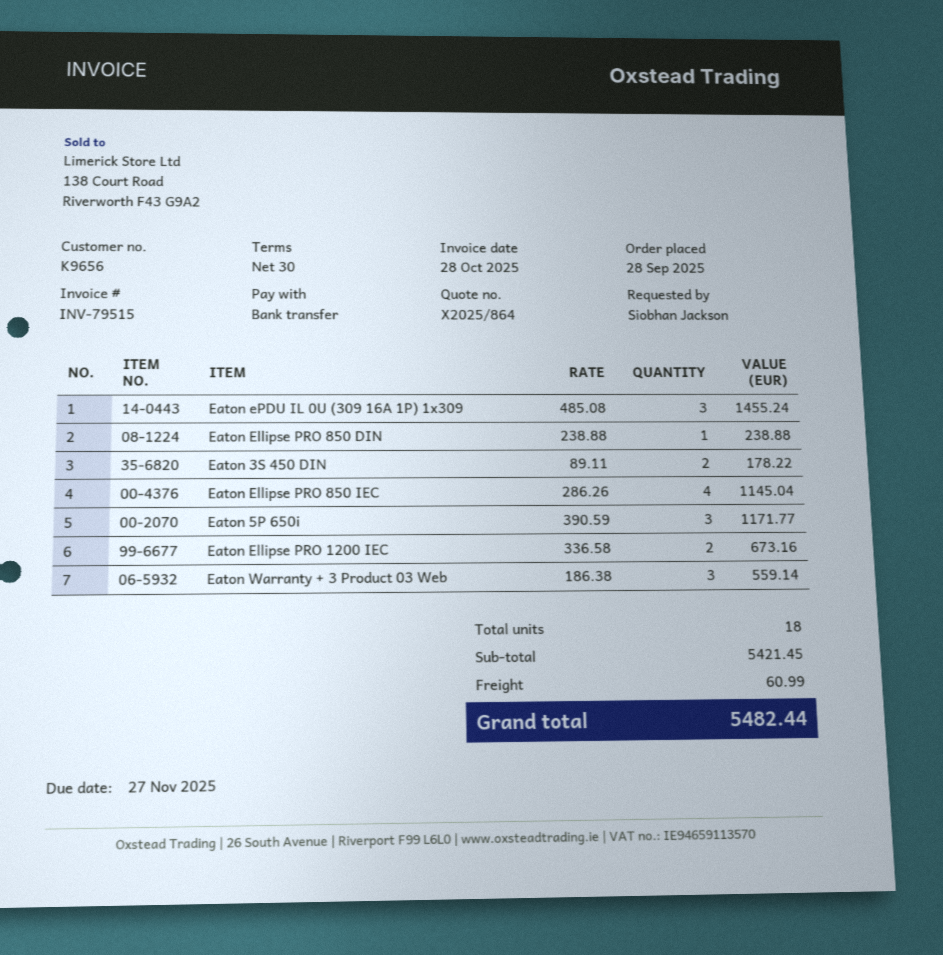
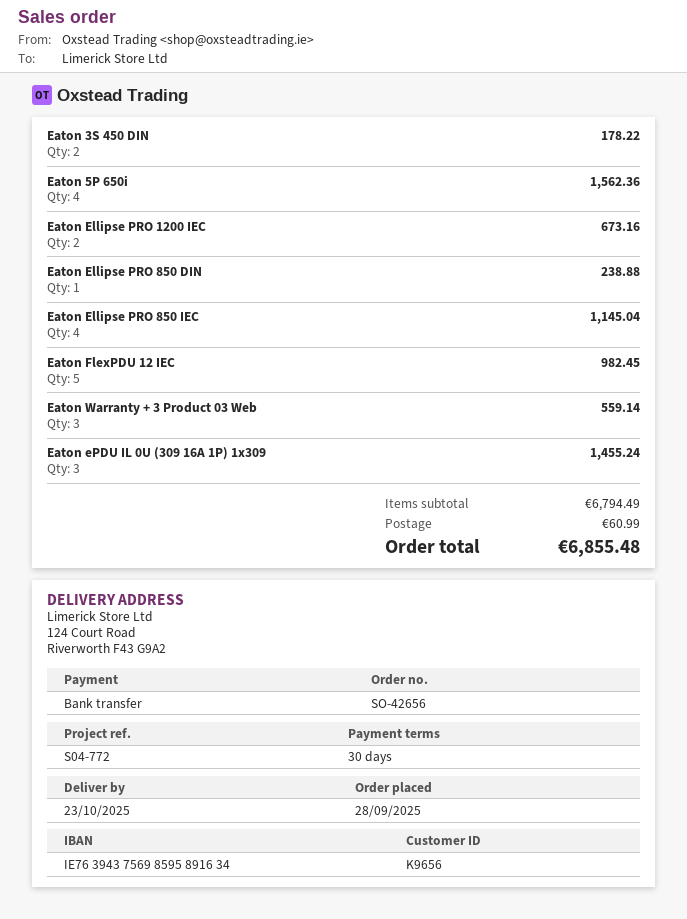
Eaton 5P 650i: 3 for 1171.77 -> 4 for 1562.36
Eaton FlexPDU 12 IEC: none -> 5 for 982.45
subtotal: 5421.45 -> 6794.49
total: 5482.44 -> 6855.48

